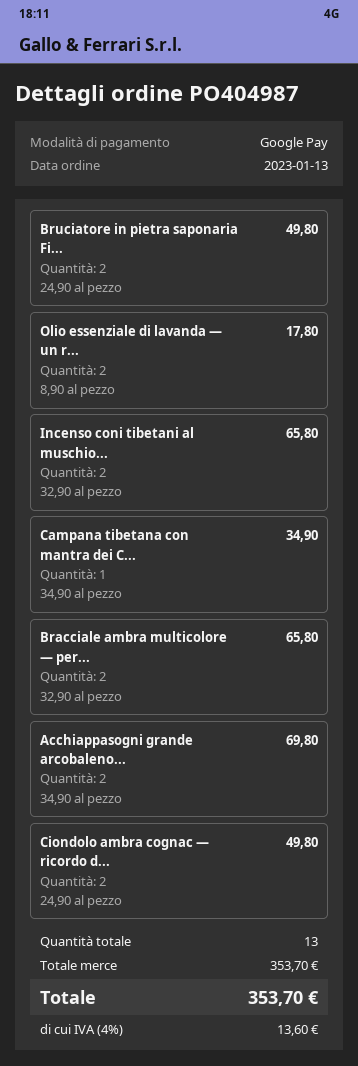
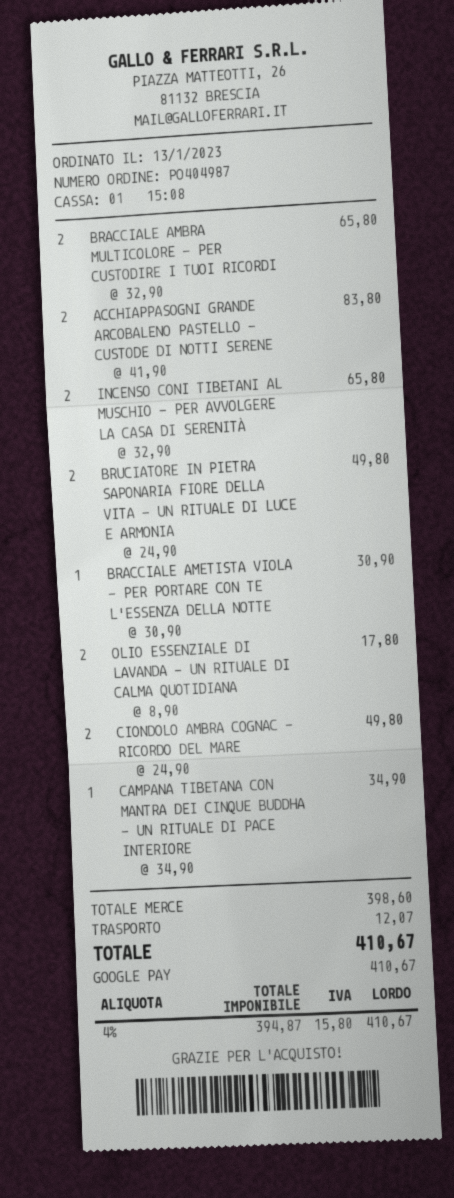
Acchiappasogni grande arcobaleno...: 2 x 34.90 = 69.80 -> 2 x 41.90 = 83.80
BRACCIALE AMETISTA VIOLA — PER PORTARE CON TE L'ESSENZA DELLA NOTTE: none -> 1 x 30.90 = 30.90
subtotal: 353.70 -> 398.60
shipping: none -> 12.07
tax: 4% = 13.60 -> 4% = 15.80
total: 353.70 -> 410.67

